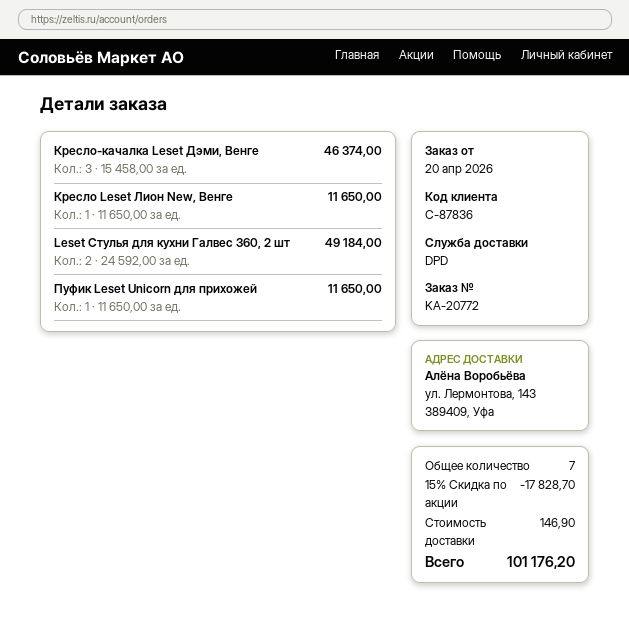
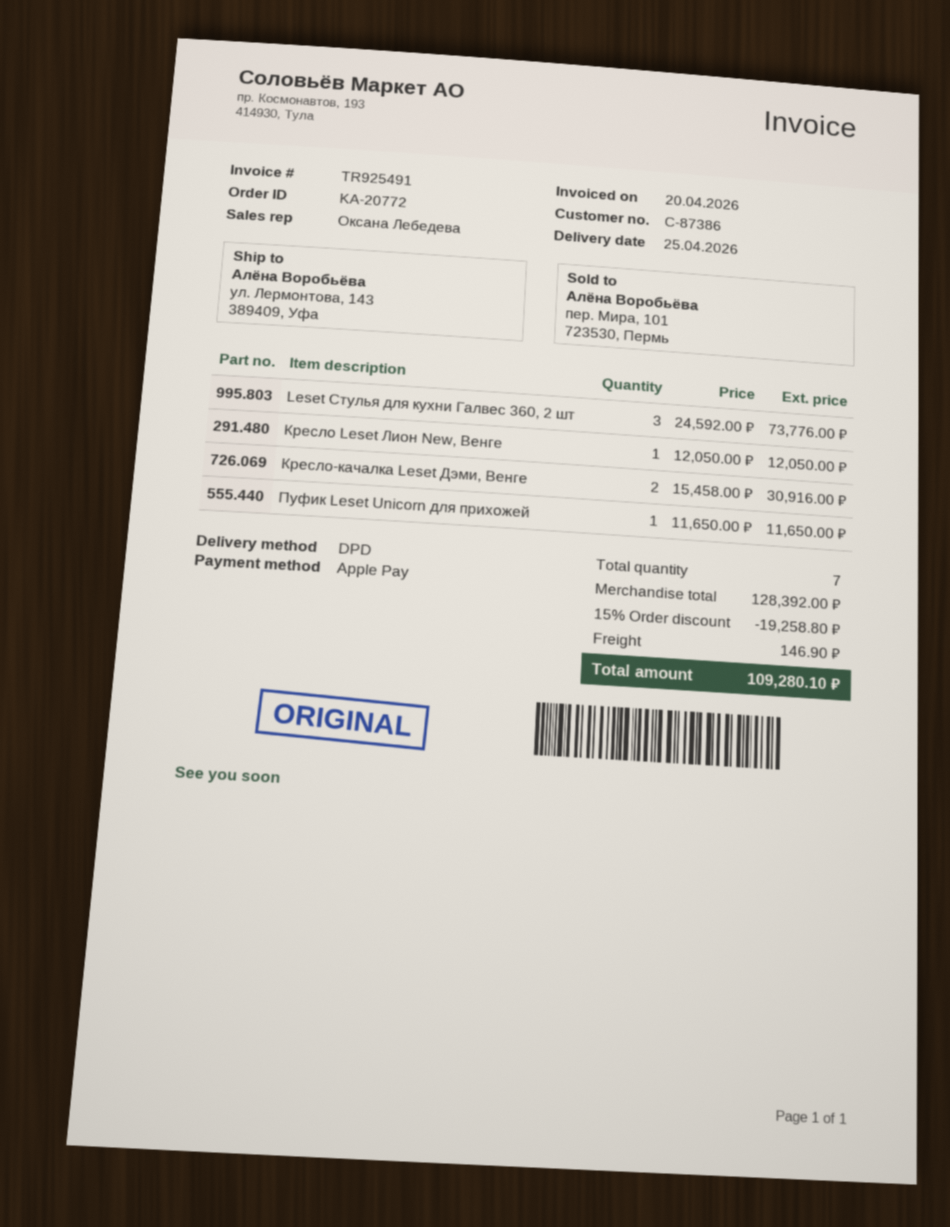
customer number: C-87836 -> C-87386
Кресло-качалка Leset Дэми, Венге: 3 x 15458.00 = 46374.00 -> 2 x 15458.00 = 30916.00
Кресло Leset Лион New, Венге: 1 x 11650.00 = 11650.00 -> 1 x 12050.00 = 12050.00
Leset Стулья для кухни Галвес 360, 2 шт: 2 x 24592.00 = 49184.00 -> 3 x 24592.00 = 73776.00
discount: 15% = 17828.70 -> 15% = 19258.80
total: 101176.20 -> 109280.10

